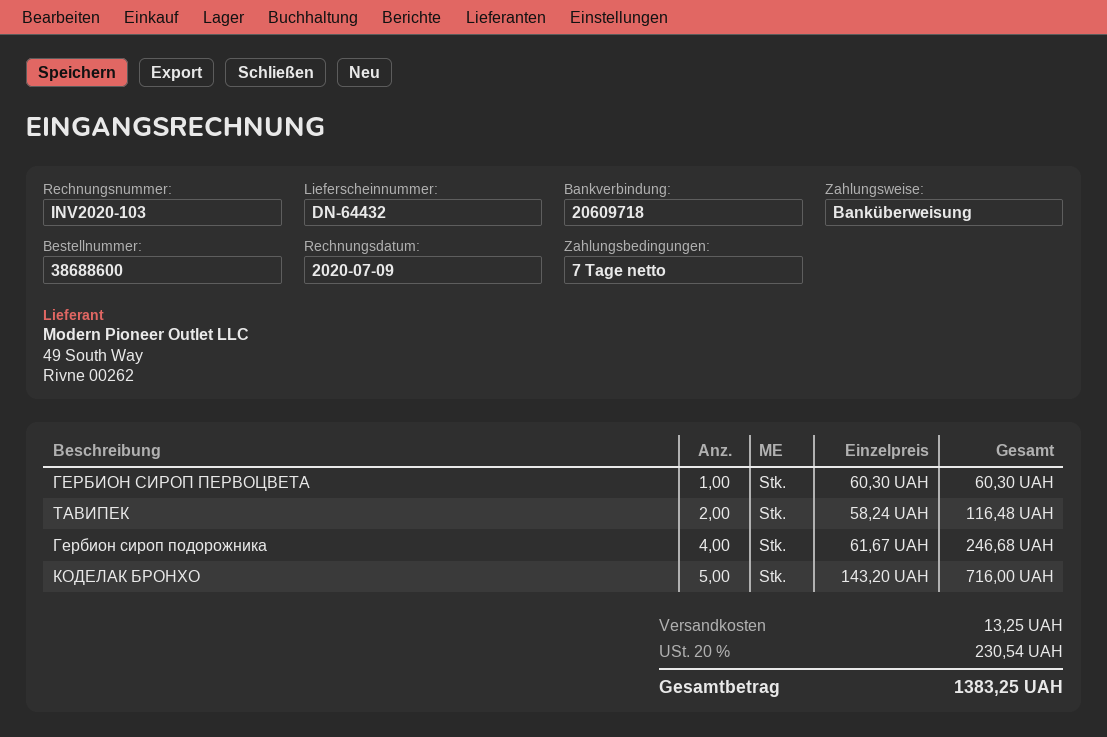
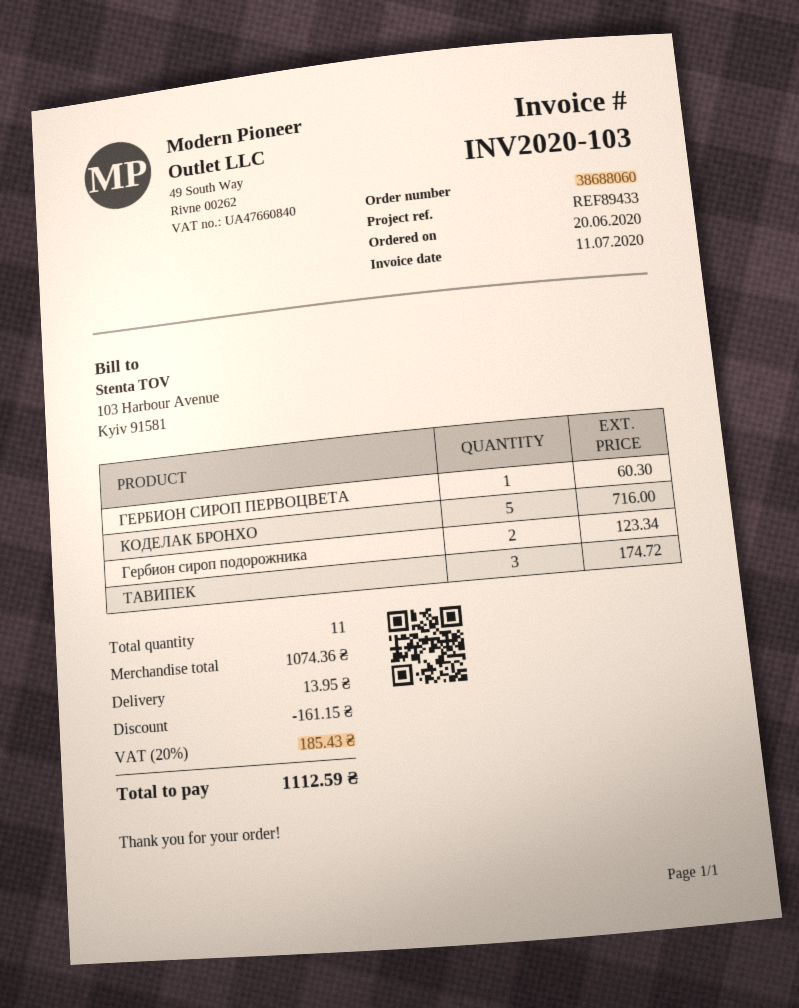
order number: 38688600 -> 38688060
invoice date: 2020-07-09 -> 2020-07-11
ТАВИПЕК: 2 for 116.48 -> 3 for 174.72
Гербион сироп подорожника: 4 for 246.68 -> 2 for 123.34
discount: none -> 161.15
shipping: 13.25 -> 13.95
tax: 20% = 230.54 -> 20% = 185.43
total: 1383.25 -> 1112.59

